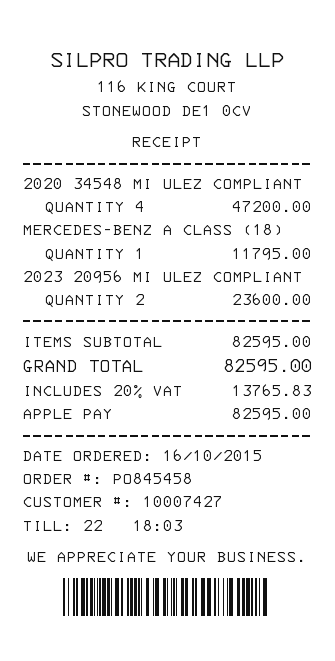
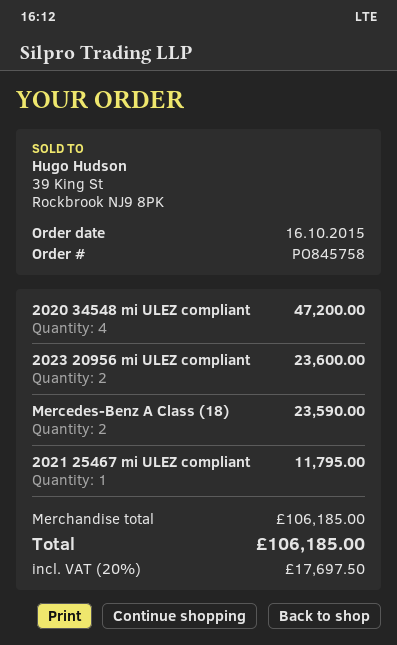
order number: PO845458 -> PO845758
MERCEDES-BENZ A CLASS (18): 1 for 11795.00 -> 2 for 23590.00
2021 25467 mi ULEZ compliant: none -> 1 for 11795.00
subtotal: 82595.00 -> 106185.00
tax: 20% = 13765.83 -> 20% = 17697.50
total: 82595.00 -> 106185.00

